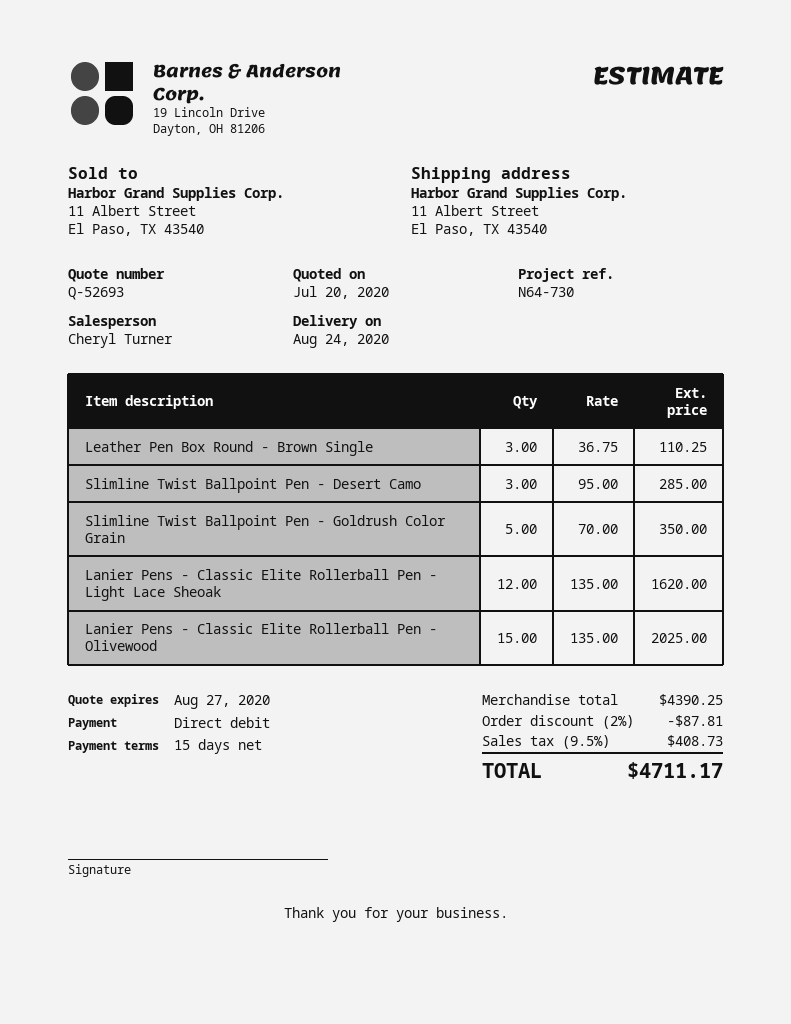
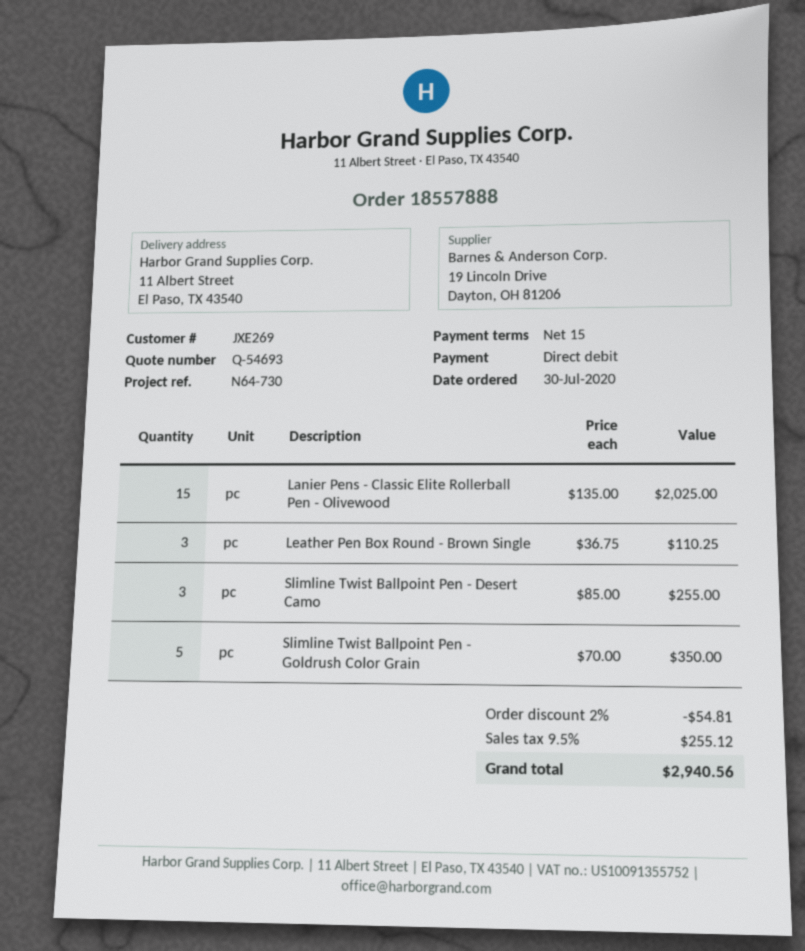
quote number: Q-52693 -> Q-54693
Slimline Twist Ballpoint Pen - Desert Camo: 3 x 95.00 = 285.00 -> 3 x 85.00 = 255.00
Lanier Pens - Classic Elite Rollerball Pen - Light Lace Sheoak: 12 x 135.00 = 1620.00 -> none
discount: 2% = 87.81 -> 2% = 54.81
tax: 9.5% = 408.73 -> 9.5% = 255.12
total: 4711.17 -> 2940.56

